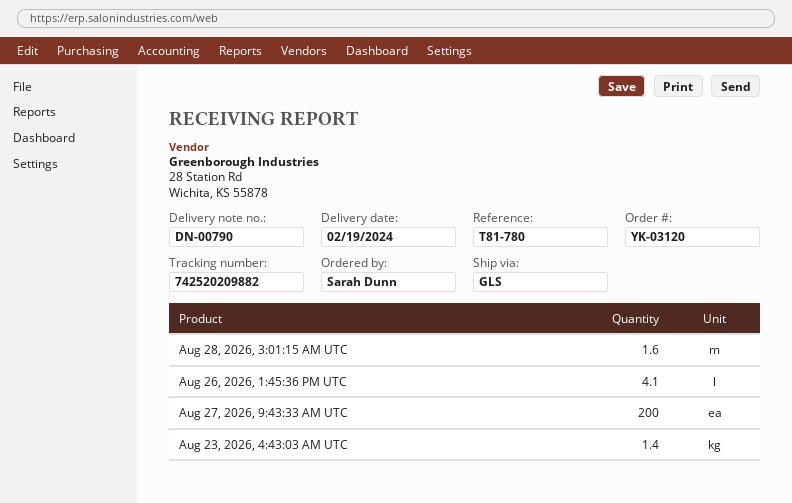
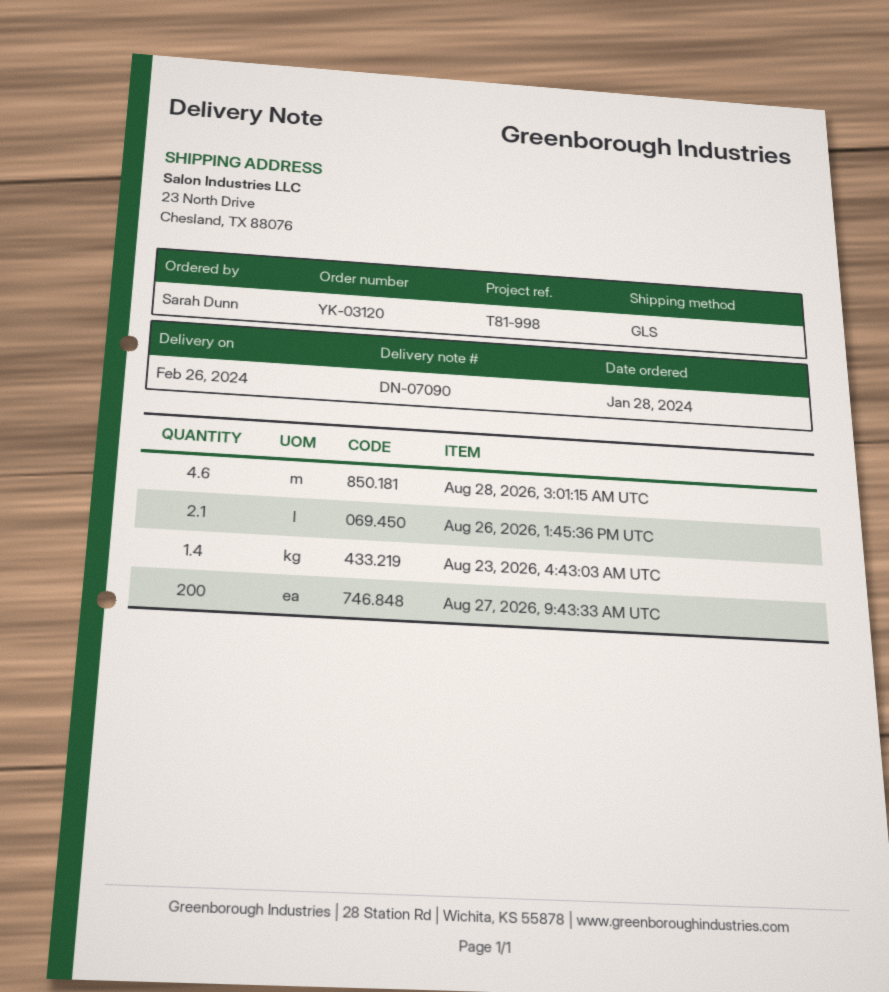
delivery note number: DN-00790 -> DN-07090
delivery date: 2024-02-19 -> 2024-02-26
reference: T81-780 -> T81-998
Aug 28, 2026, 3:01:15 AM UTC: 1.6 -> 4.6
Aug 26, 2026, 1:45:36 PM UTC: 4.1 -> 2.1

